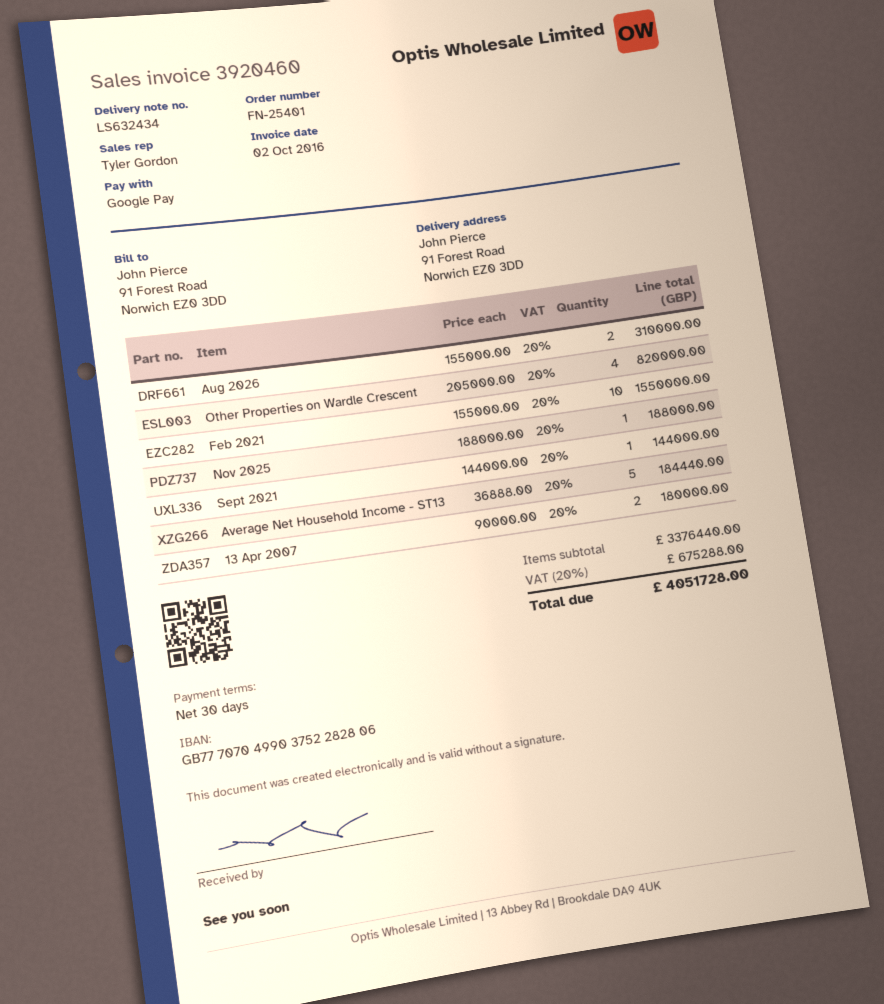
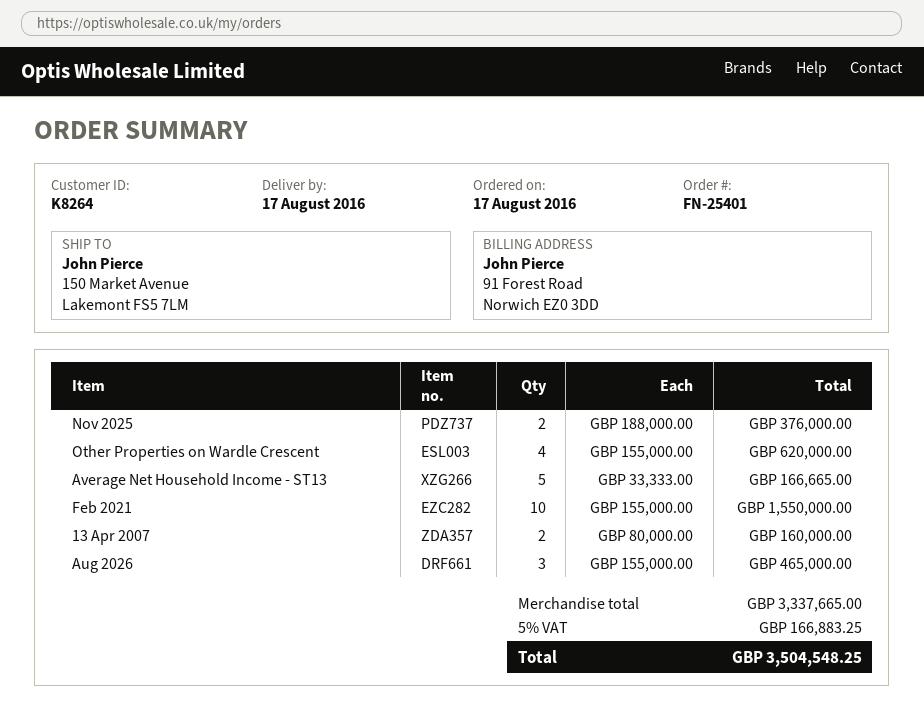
ship to: 91 Forest Road, Norwich EZ0 3DD -> 150 Market Avenue, Lakemont FS5 7LM
Aug 2026: 2 x 155000.00 = 310000.00 -> 3 x 155000.00 = 465000.00
Other Properties on Wardle Crescent: 4 x 205000.00 = 820000.00 -> 4 x 155000.00 = 620000.00
Nov 2025: 1 x 188000.00 = 188000.00 -> 2 x 188000.00 = 376000.00
Sept 2021: 1 x 144000.00 = 144000.00 -> none
Average Net Household Income - ST13: 5 x 36888.00 = 184440.00 -> 5 x 33333.00 = 166665.00
13 Apr 2007: 2 x 90000.00 = 180000.00 -> 2 x 80000.00 = 160000.00
subtotal: 3376440.00 -> 3337665.00
tax: 20% = 675288.00 -> 5% = 166883.25
total: 4051728.00 -> 3504548.25

